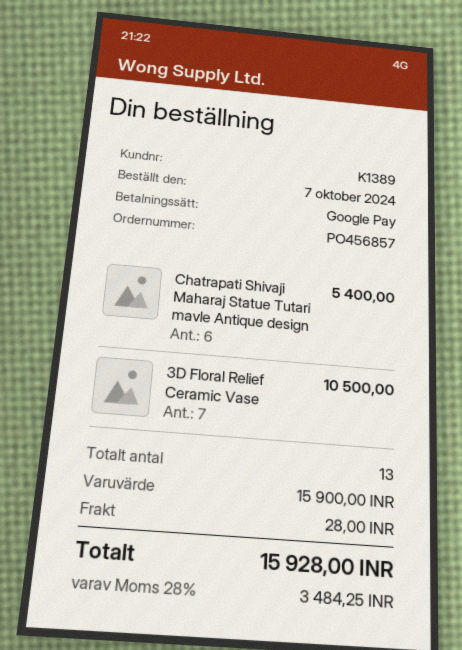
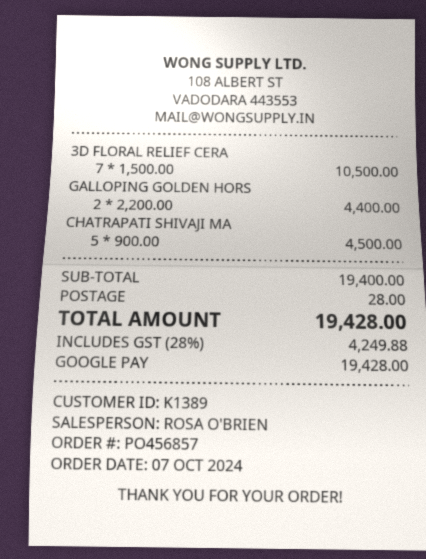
Chatrapati Shivaji Maharaj Statue Tutari mavle Antique design: 6 for 5400.00 -> 5 for 4500.00
GALLOPING GOLDEN HORS: none -> 2 for 4400.00
subtotal: 15900.00 -> 19400.00
tax: 28% = 3484.25 -> 28% = 4249.88
total: 15928.00 -> 19428.00

